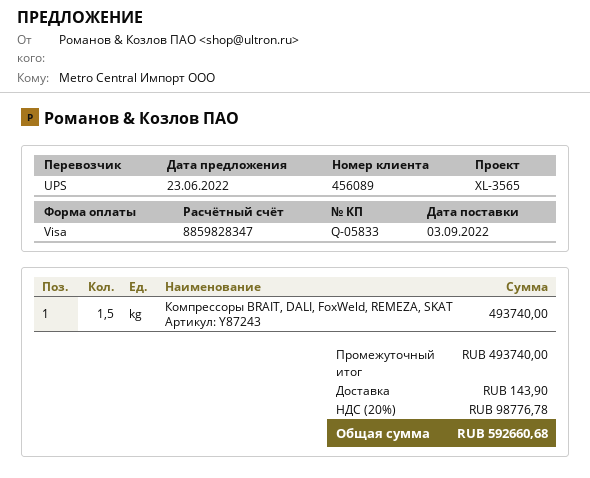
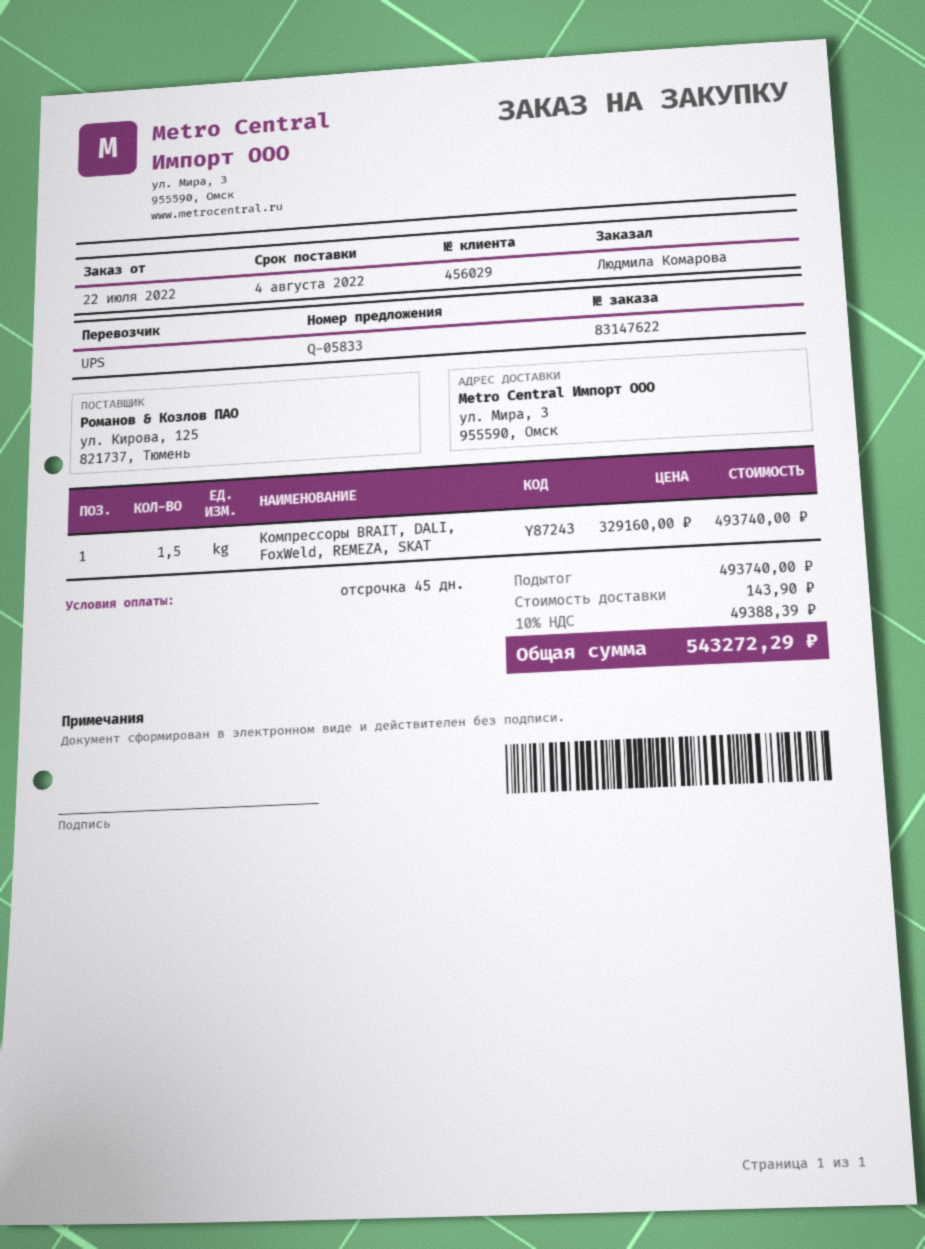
delivery date: 2022-09-03 -> 2022-08-04
customer number: 456089 -> 456029
tax: 20% = 98776.78 -> 10% = 49388.39
total: 592660.68 -> 543272.29

